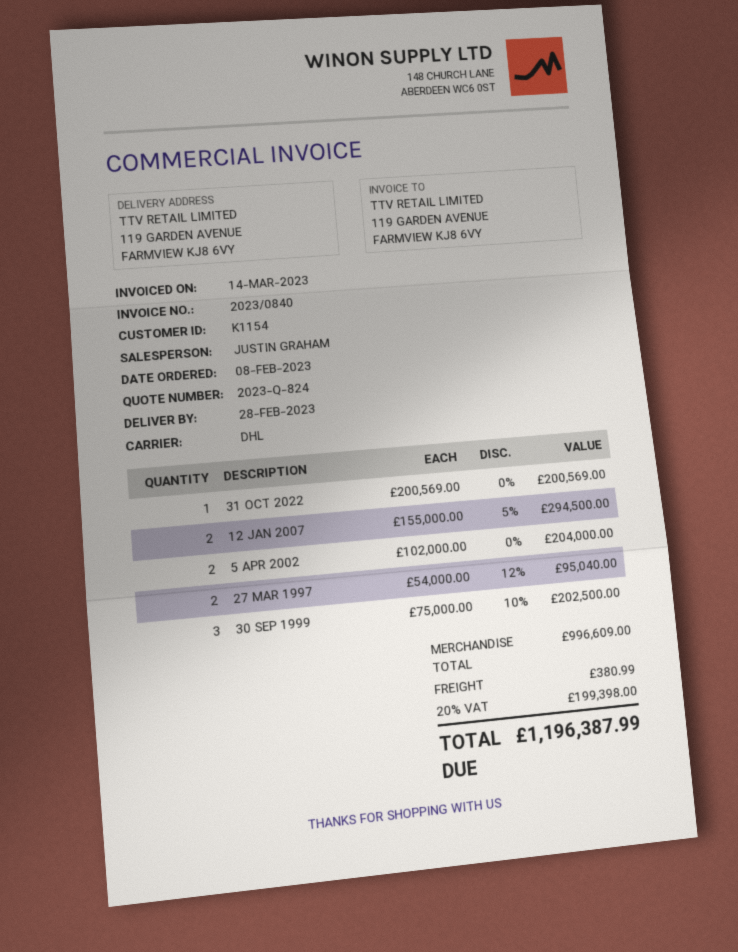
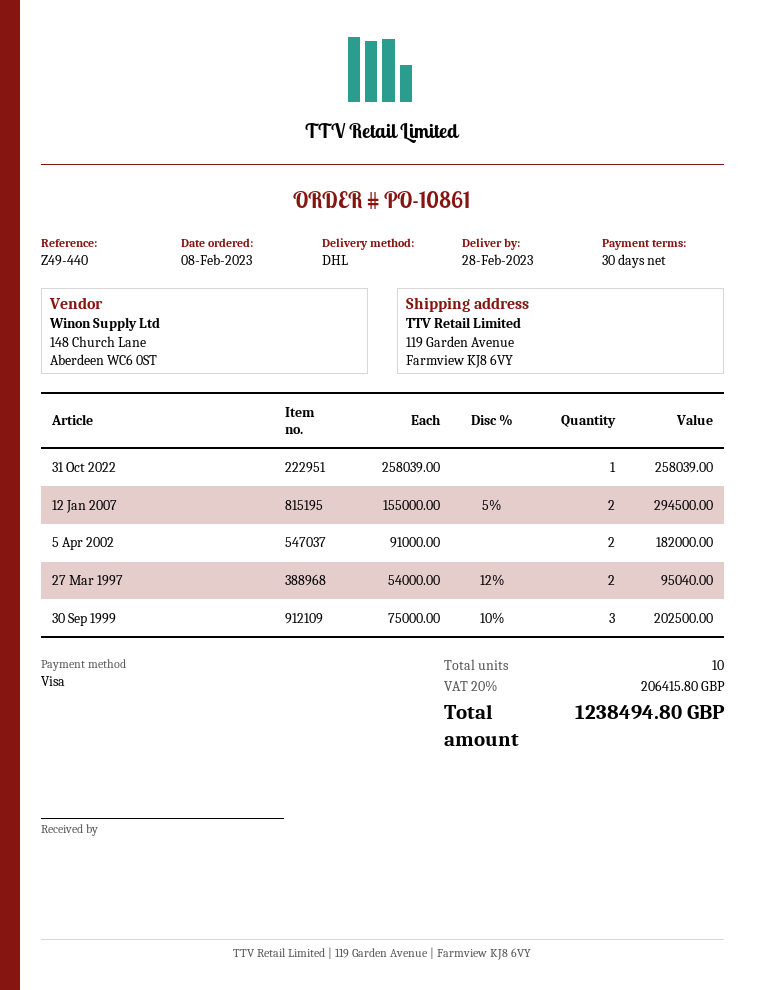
31 OCT 2022: 1 x 200569.00 = 200569.00 -> 1 x 258039.00 = 258039.00
5 APR 2002: 2 x 102000.00 = 204000.00 -> 2 x 91000.00 = 182000.00
shipping: 380.99 -> none
tax: 20% = 199398.00 -> 20% = 206415.80
total: 1196387.99 -> 1238494.80

